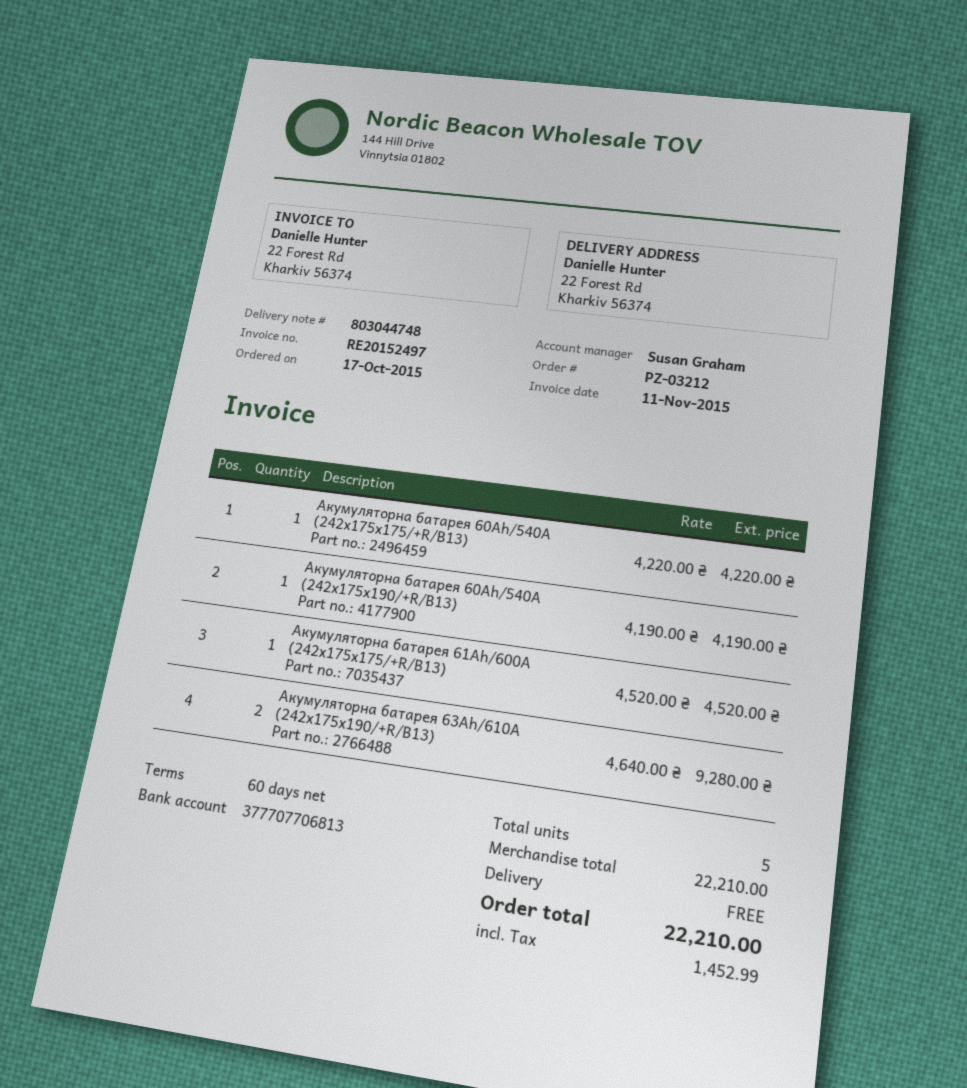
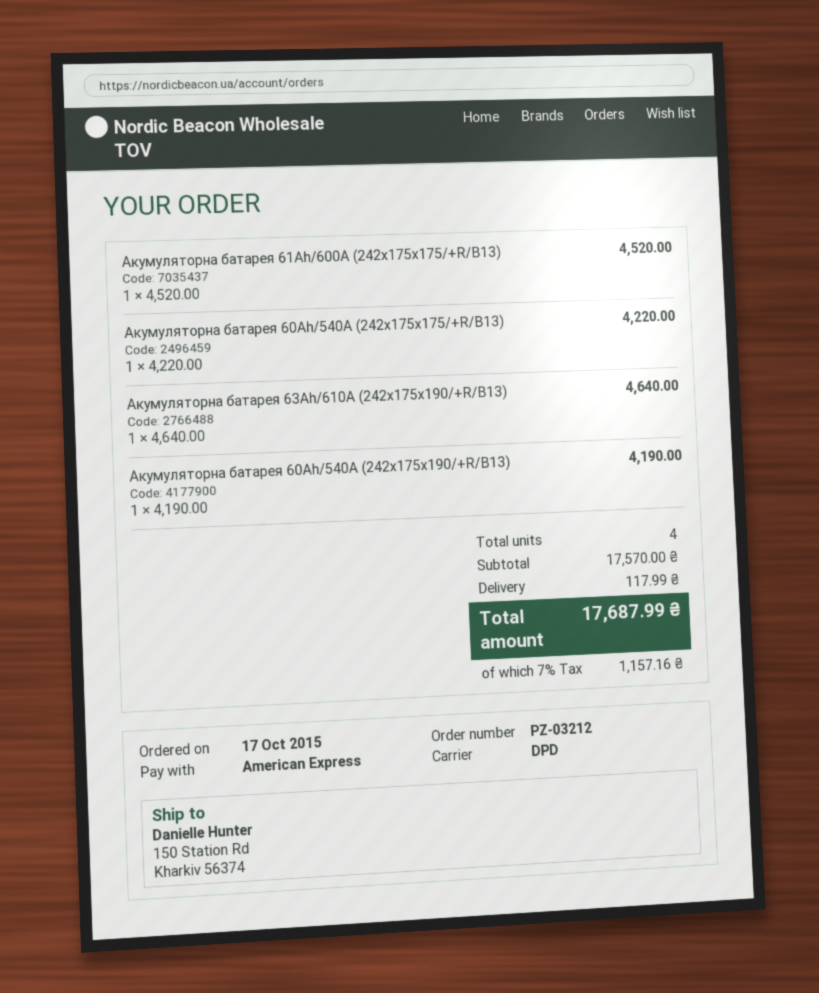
ship to: 22 Forest Rd, Kharkiv 56374 -> 150 Station Rd, Kharkiv 56374
Акумуляторна батарея 63Ah/610A (242x175x190/+R/B13): 2 x 4640.00 = 9280.00 -> 1 x 4640.00 = 4640.00
total quantity: 5 -> 4
subtotal: 22210.00 -> 17570.00
shipping: 0.00 -> 117.99
tax: 1452.99 -> 1157.16
total: 22210.00 -> 17687.99

